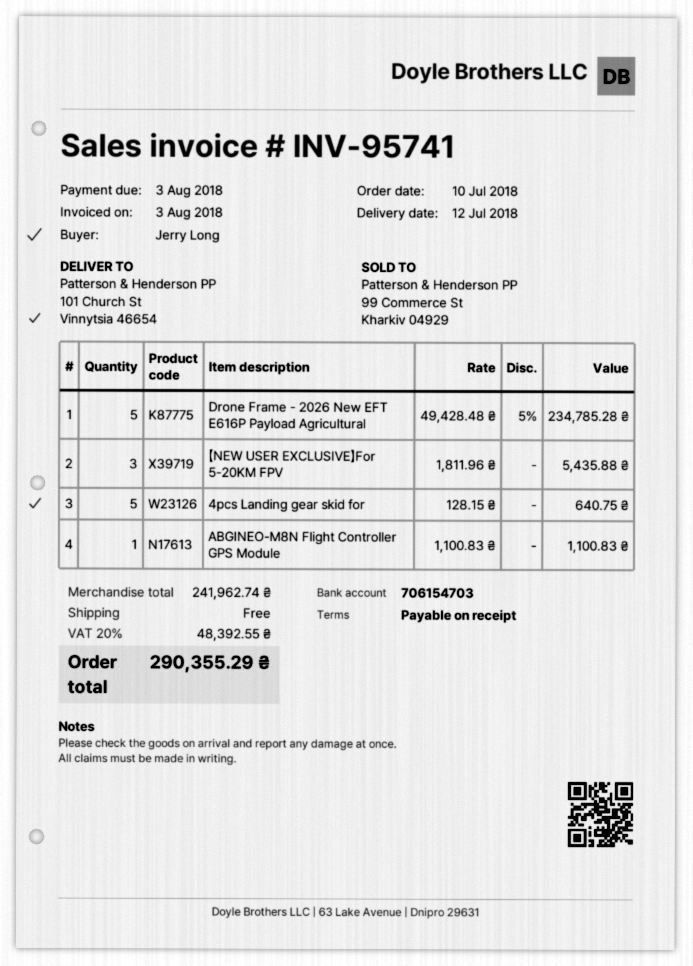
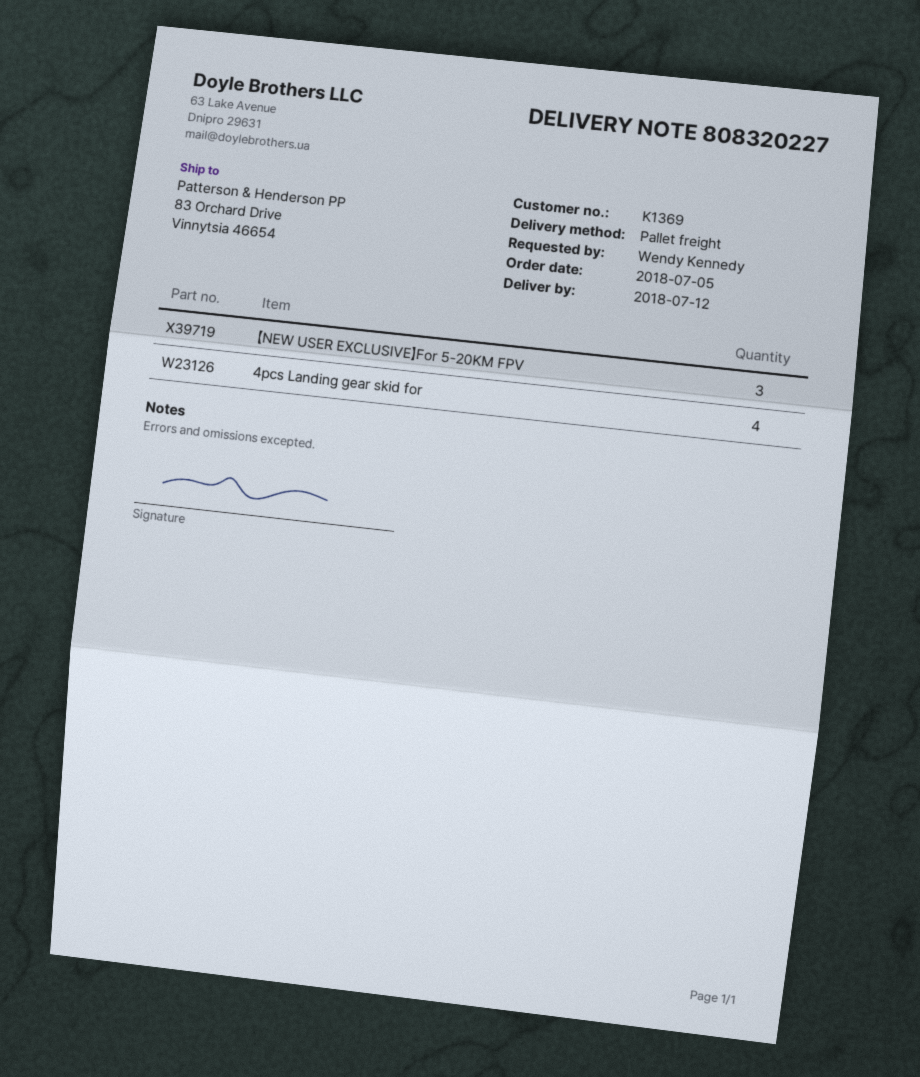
order date: 2018-07-10 -> 2018-07-05
ordered by: Jerry Long -> Wendy Kennedy
ship to: 101 Church St, Vinnytsia 46654 -> 83 Orchard Drive, Vinnytsia 46654
Drone Frame - 2026 New EFT E616P Payload Agricultural: 5 -> none
4pcs Landing gear skid for: 5 -> 4
ABGINEO-M8N Flight Controller GPS Module: 1 -> none

